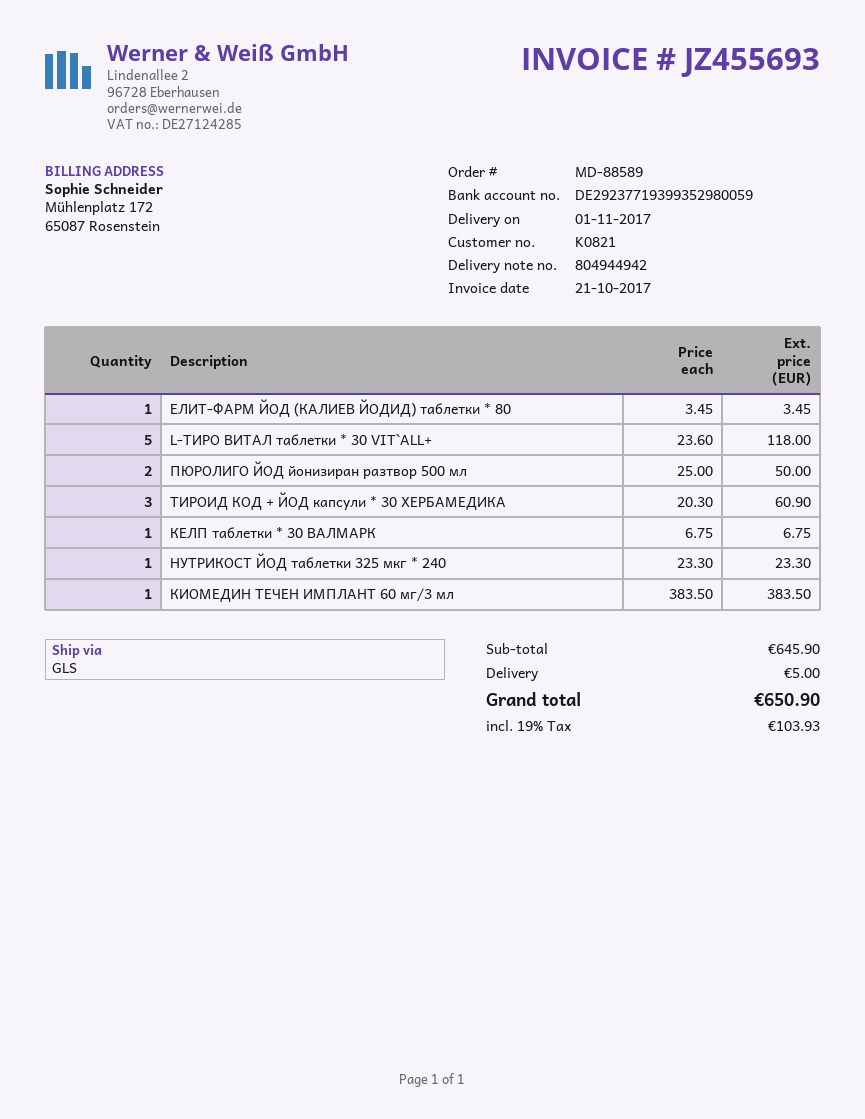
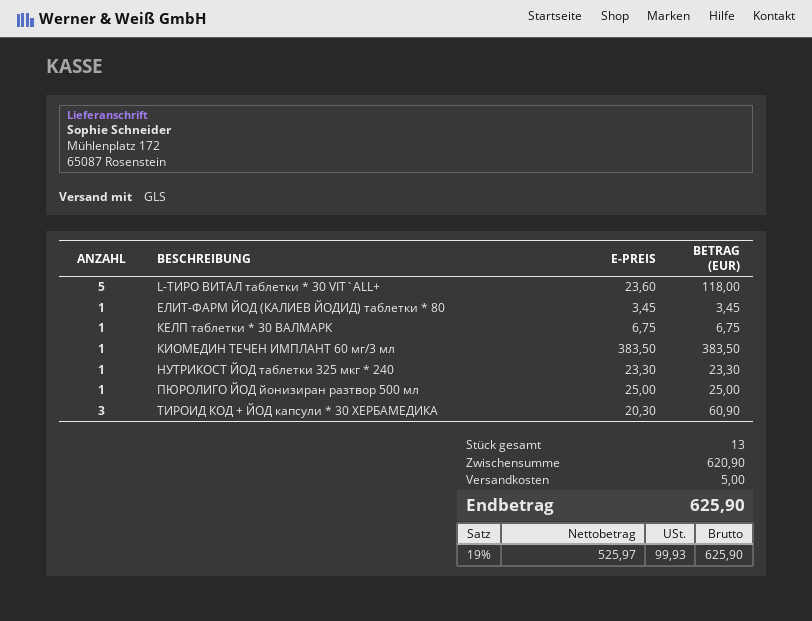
ПЮРОЛИГО ЙОД йонизиран разтвор 500 мл: 2 x 25.00 = 50.00 -> 1 x 25.00 = 25.00
subtotal: 645.90 -> 620.90
tax: 19% = 103.93 -> 19% = 99.93
total: 650.90 -> 625.90

